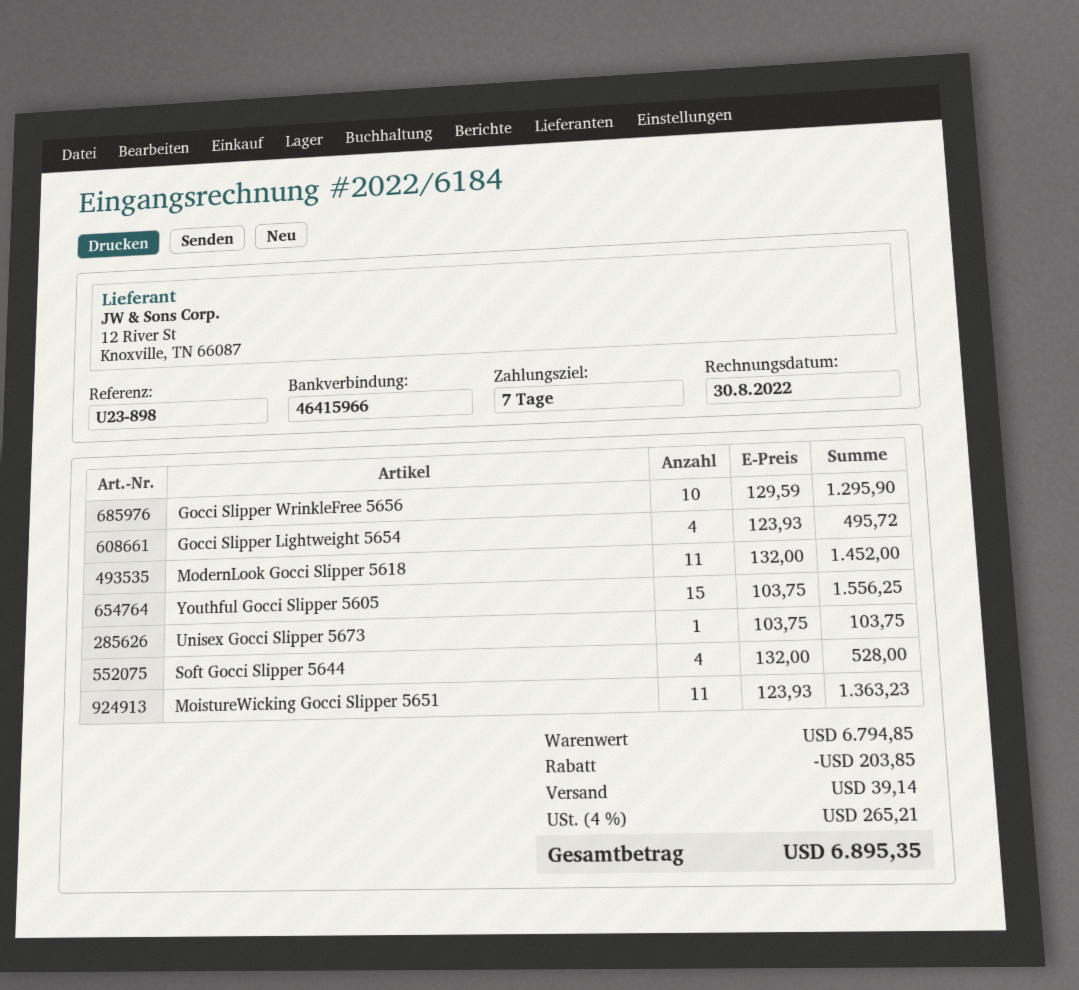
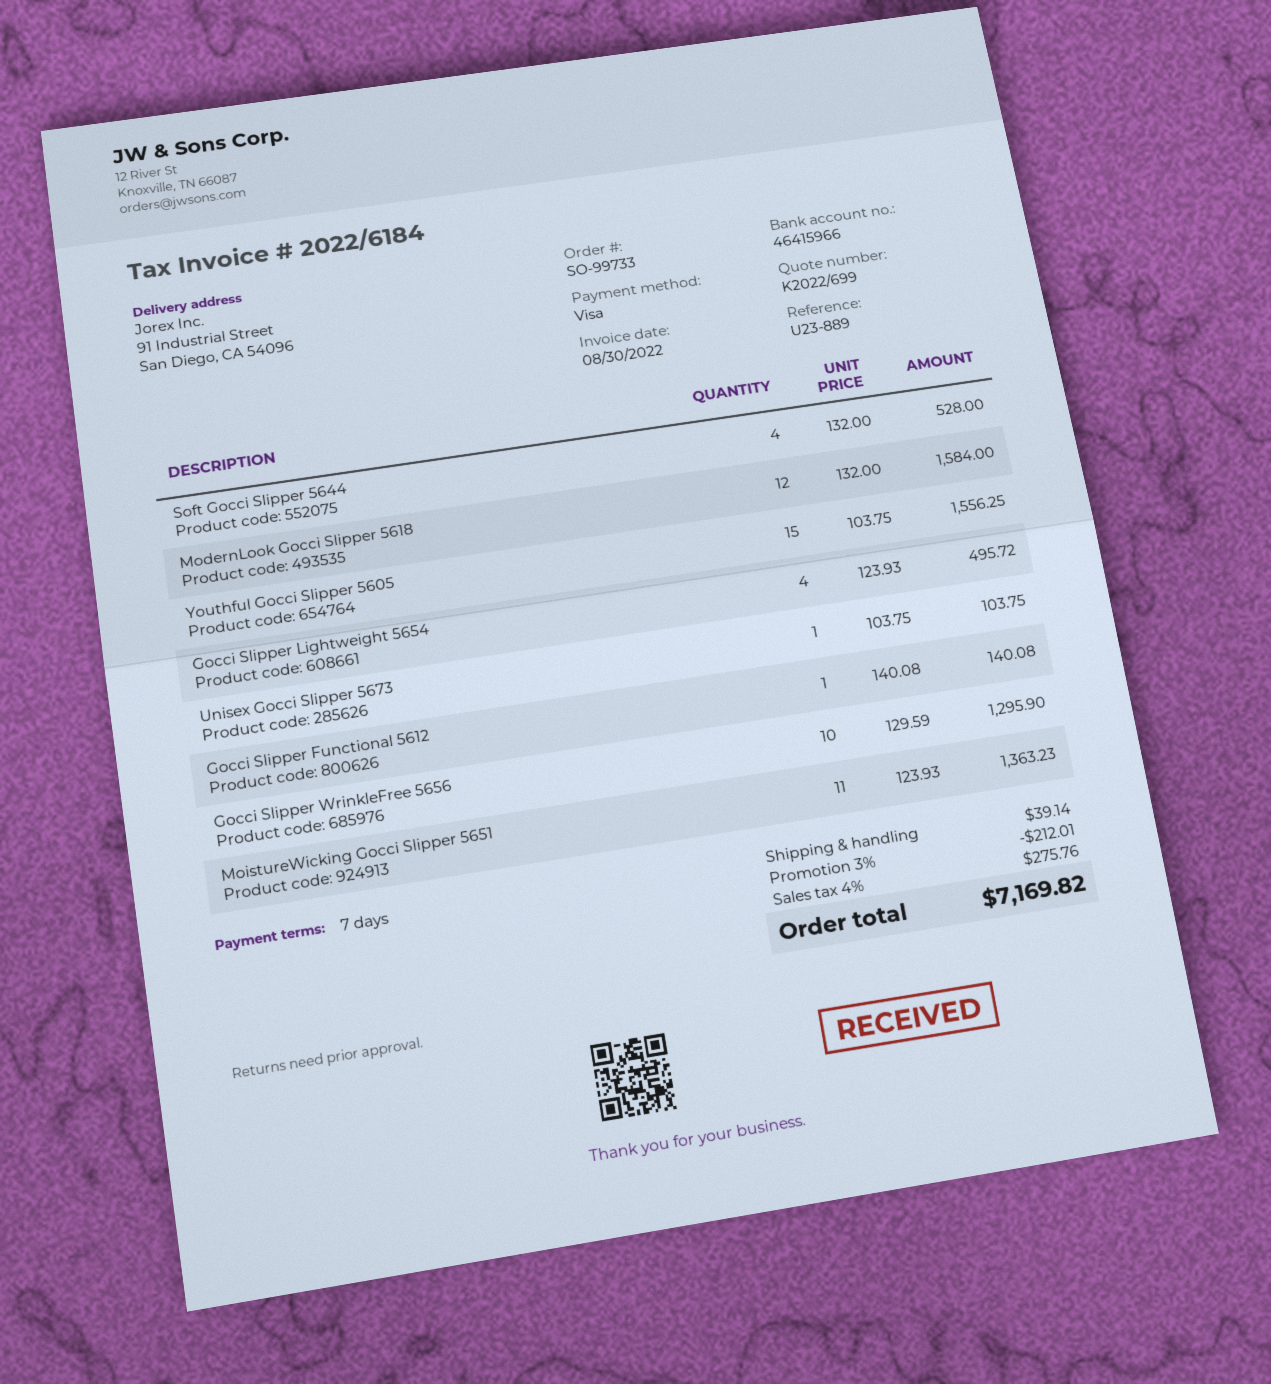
reference: U23-898 -> U23-889
ModernLook Gocci Slipper 5618: 11 x 132.00 = 1452.00 -> 12 x 132.00 = 1584.00
Gocci Slipper Functional 5612: none -> 1 x 140.08 = 140.08
discount: 203.85 -> 212.01
tax: 4% = 265.21 -> 4% = 275.76
total: 6895.35 -> 7169.82

